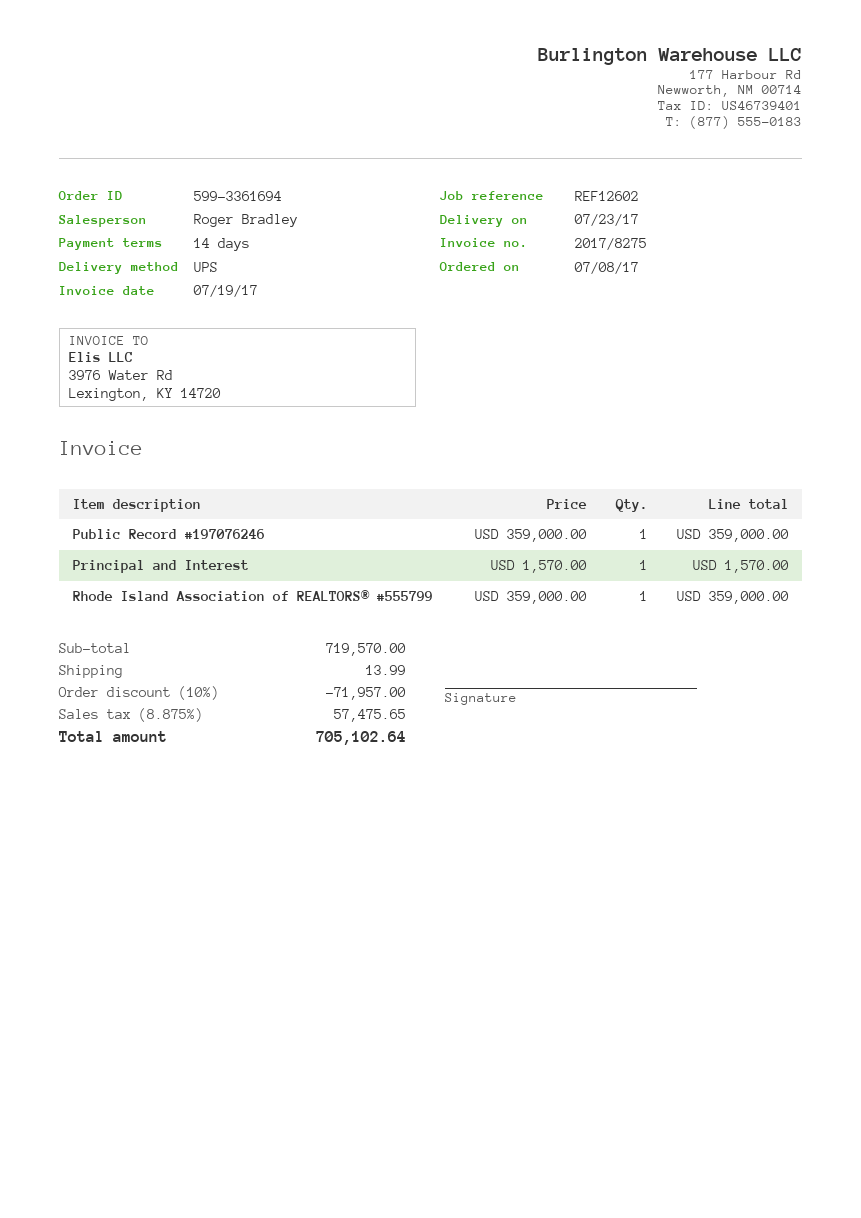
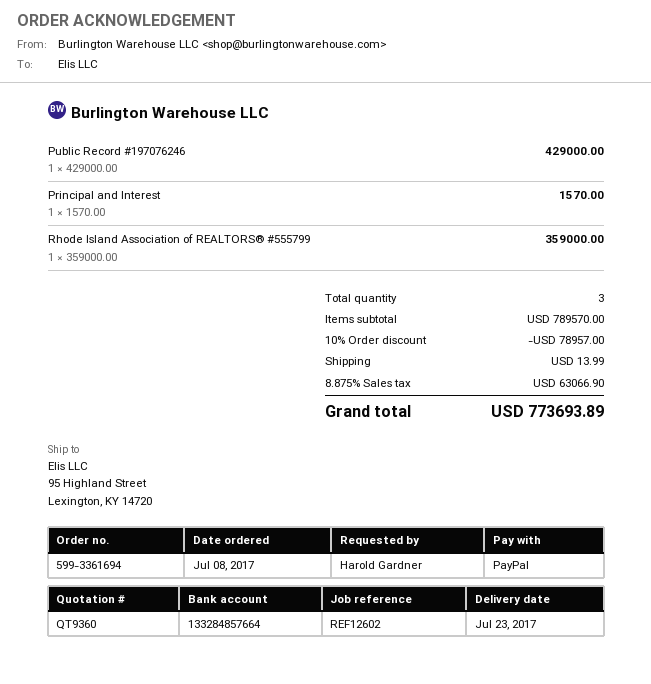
Public Record #197076246: 1 x 359000.00 = 359000.00 -> 1 x 429000.00 = 429000.00
subtotal: 719570.00 -> 789570.00
discount: 10% = 71957.00 -> 10% = 78957.00
tax: 8.875% = 57475.65 -> 8.875% = 63066.90
total: 705102.64 -> 773693.89

